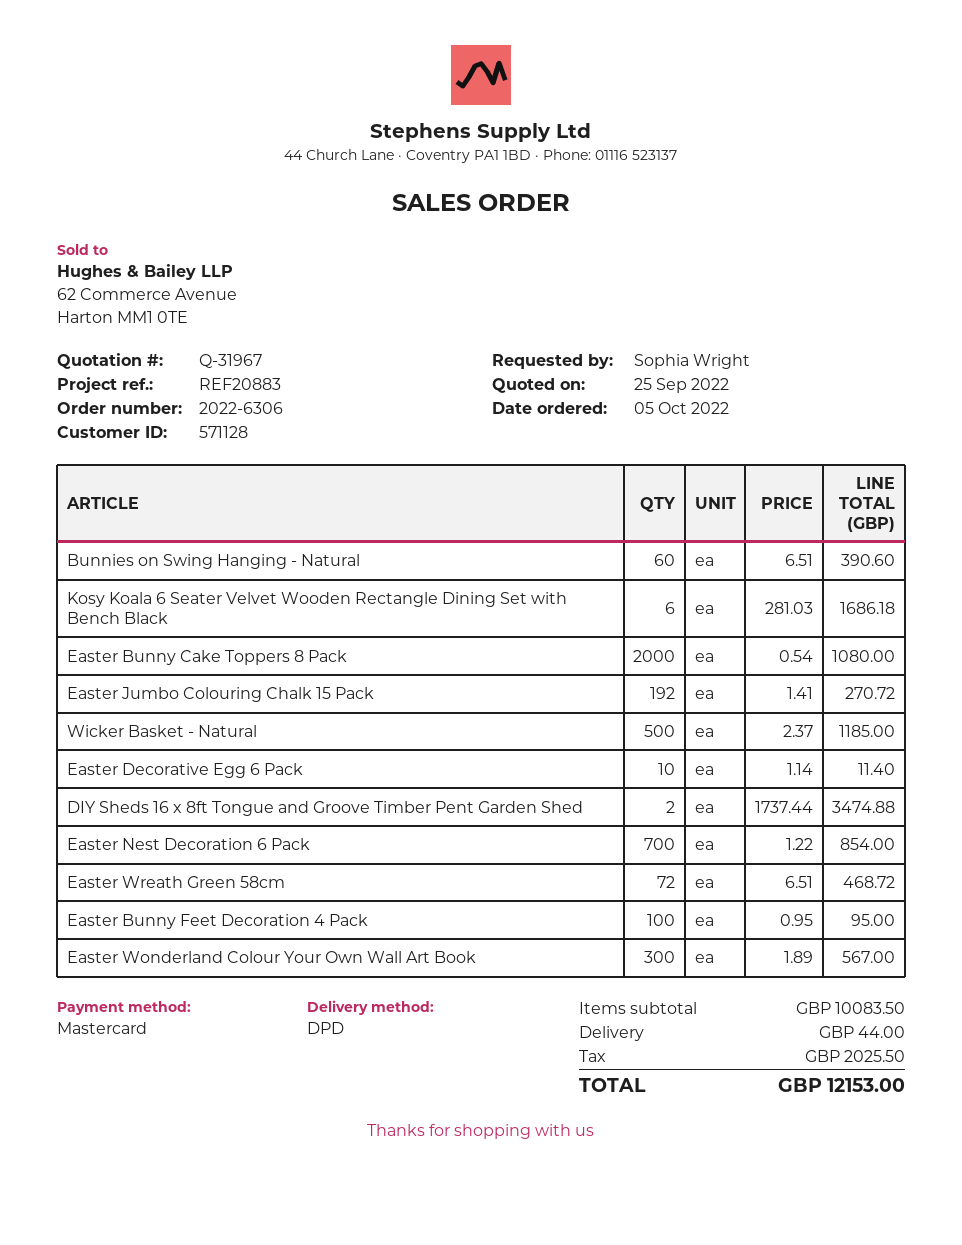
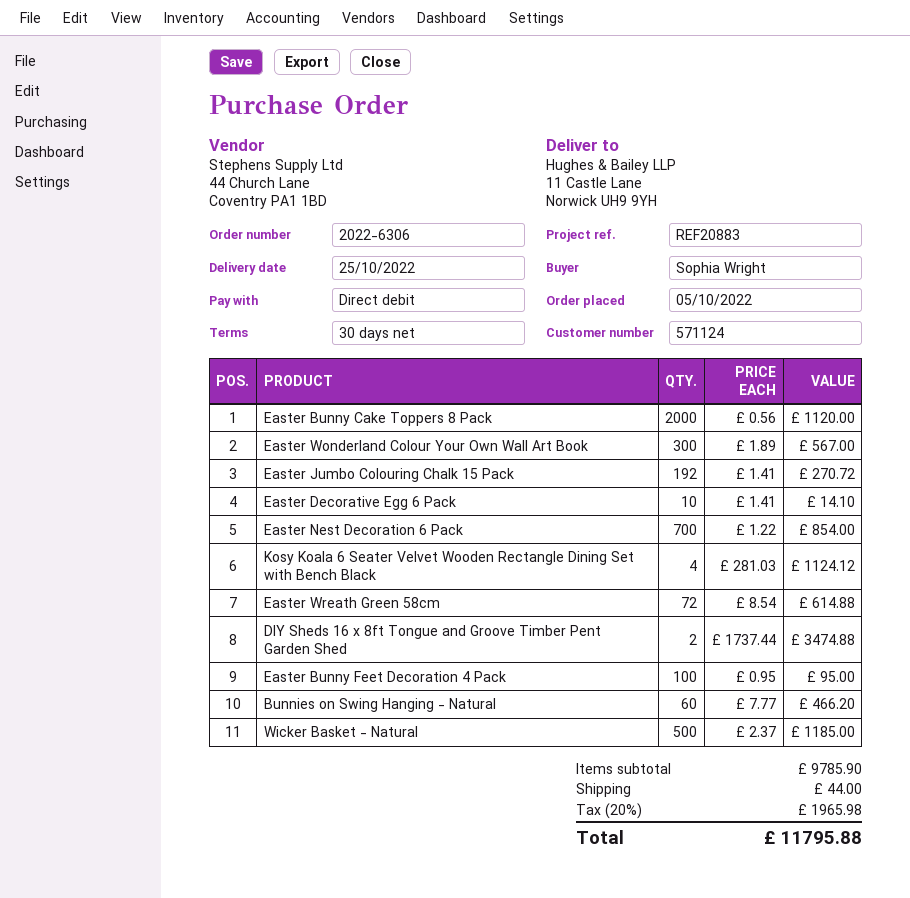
customer number: 571128 -> 571124
payment method: Mastercard -> direct debit
Bunnies on Swing Hanging - Natural: 60 x 6.51 = 390.60 -> 60 x 7.77 = 466.20
Kosy Koala 6 Seater Velvet Wooden Rectangle Dining Set with Bench Black: 6 x 281.03 = 1686.18 -> 4 x 281.03 = 1124.12
Easter Bunny Cake Toppers 8 Pack: 2000 x 0.54 = 1080.00 -> 2000 x 0.56 = 1120.00
Easter Decorative Egg 6 Pack: 10 x 1.14 = 11.40 -> 10 x 1.41 = 14.10
Easter Wreath Green 58cm: 72 x 6.51 = 468.72 -> 72 x 8.54 = 614.88
subtotal: 10083.50 -> 9785.90
tax: 2025.50 -> 1965.98
total: 12153.00 -> 11795.88

